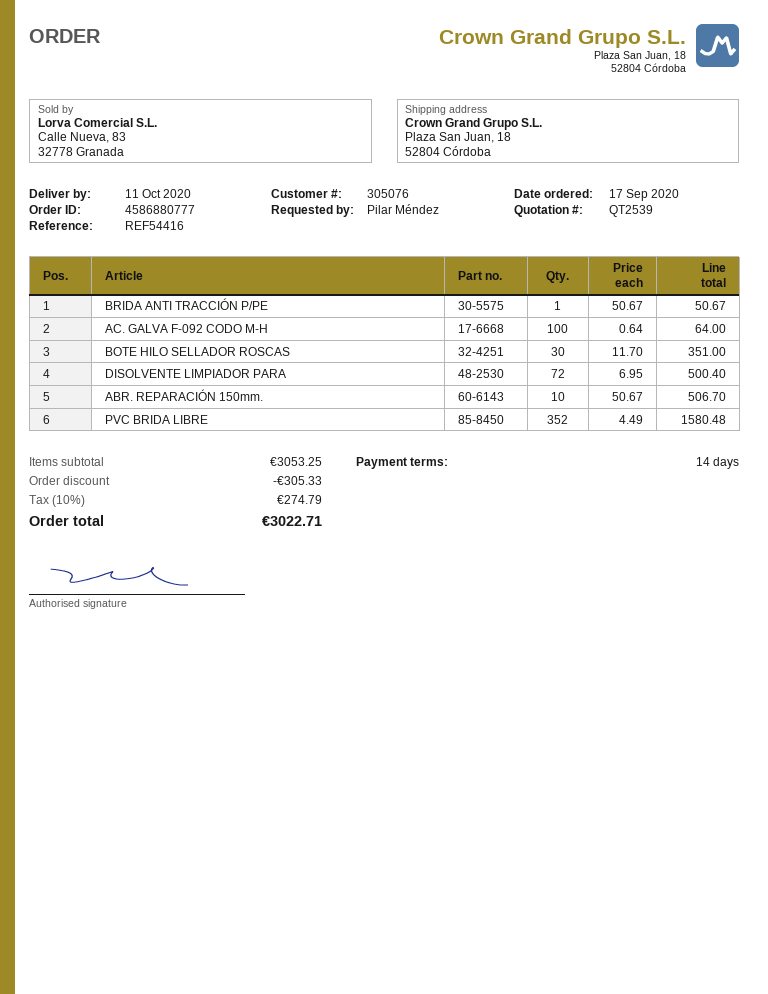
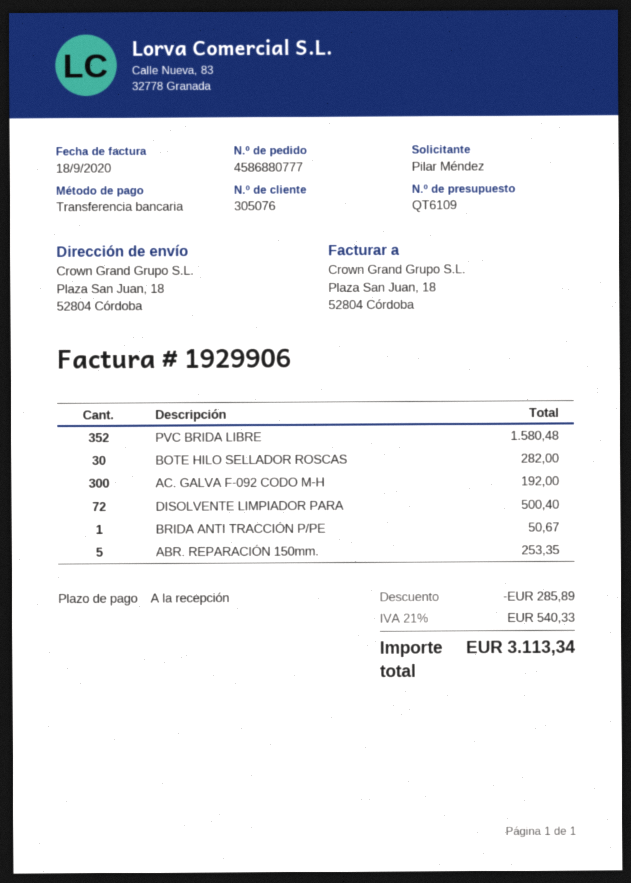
quote number: QT2539 -> QT6109
payment terms: 14 days -> on receipt
AC. GALVA F-092 CODO M-H: 100 for 64.00 -> 300 for 192.00
BOTE HILO SELLADOR ROSCAS: 30 for 351.00 -> 30 for 282.00
ABR. REPARACIÓN 150mm.: 10 for 506.70 -> 5 for 253.35
discount: 305.33 -> 285.89
tax: 10% = 274.79 -> 21% = 540.33
total: 3022.71 -> 3113.34

